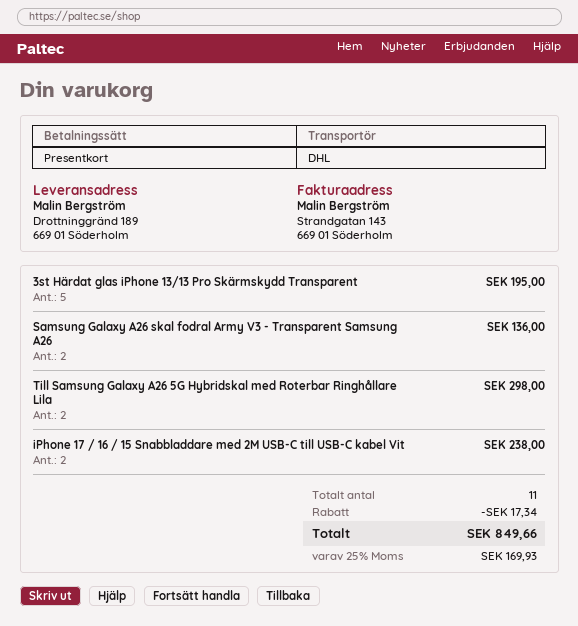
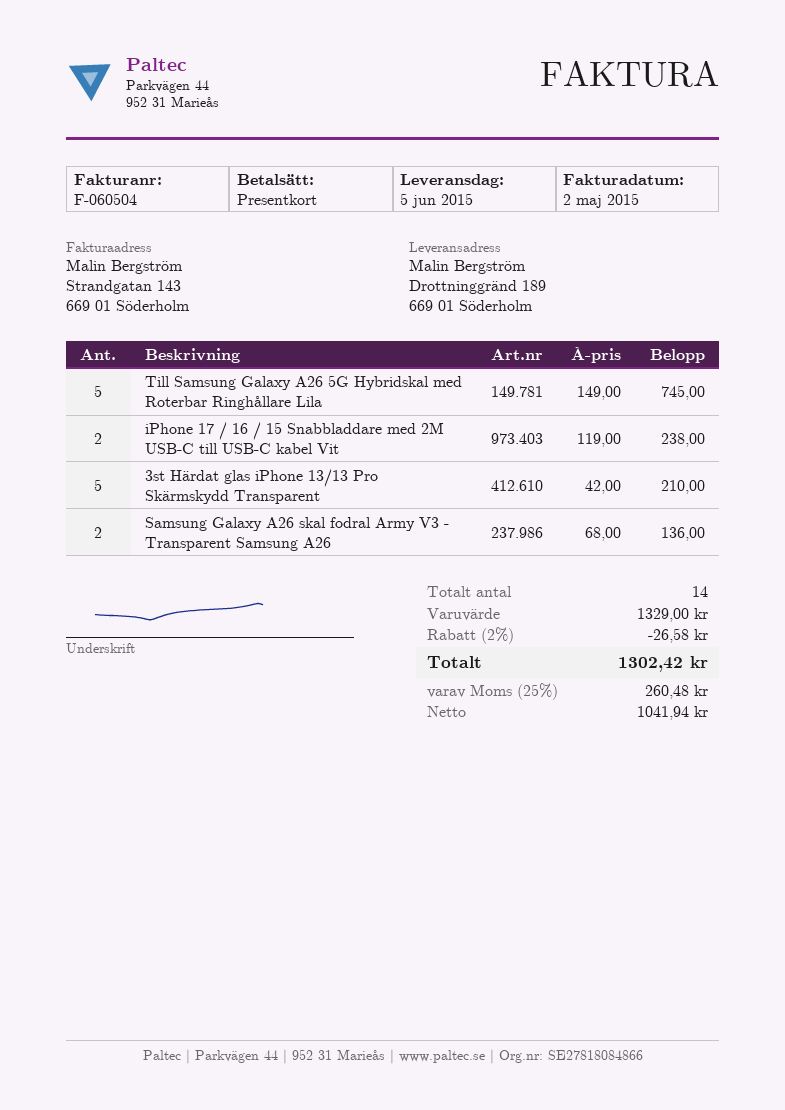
3st Härdat glas iPhone 13/13 Pro Skärmskydd Transparent: 5 for 195.00 -> 5 for 210.00
Till Samsung Galaxy A26 5G Hybridskal med Roterbar Ringhållare Lila: 2 for 298.00 -> 5 for 745.00
total quantity: 11 -> 14
discount: 17.34 -> 26.58
tax: 25% = 169.93 -> 25% = 260.48
total: 849.66 -> 1302.42

